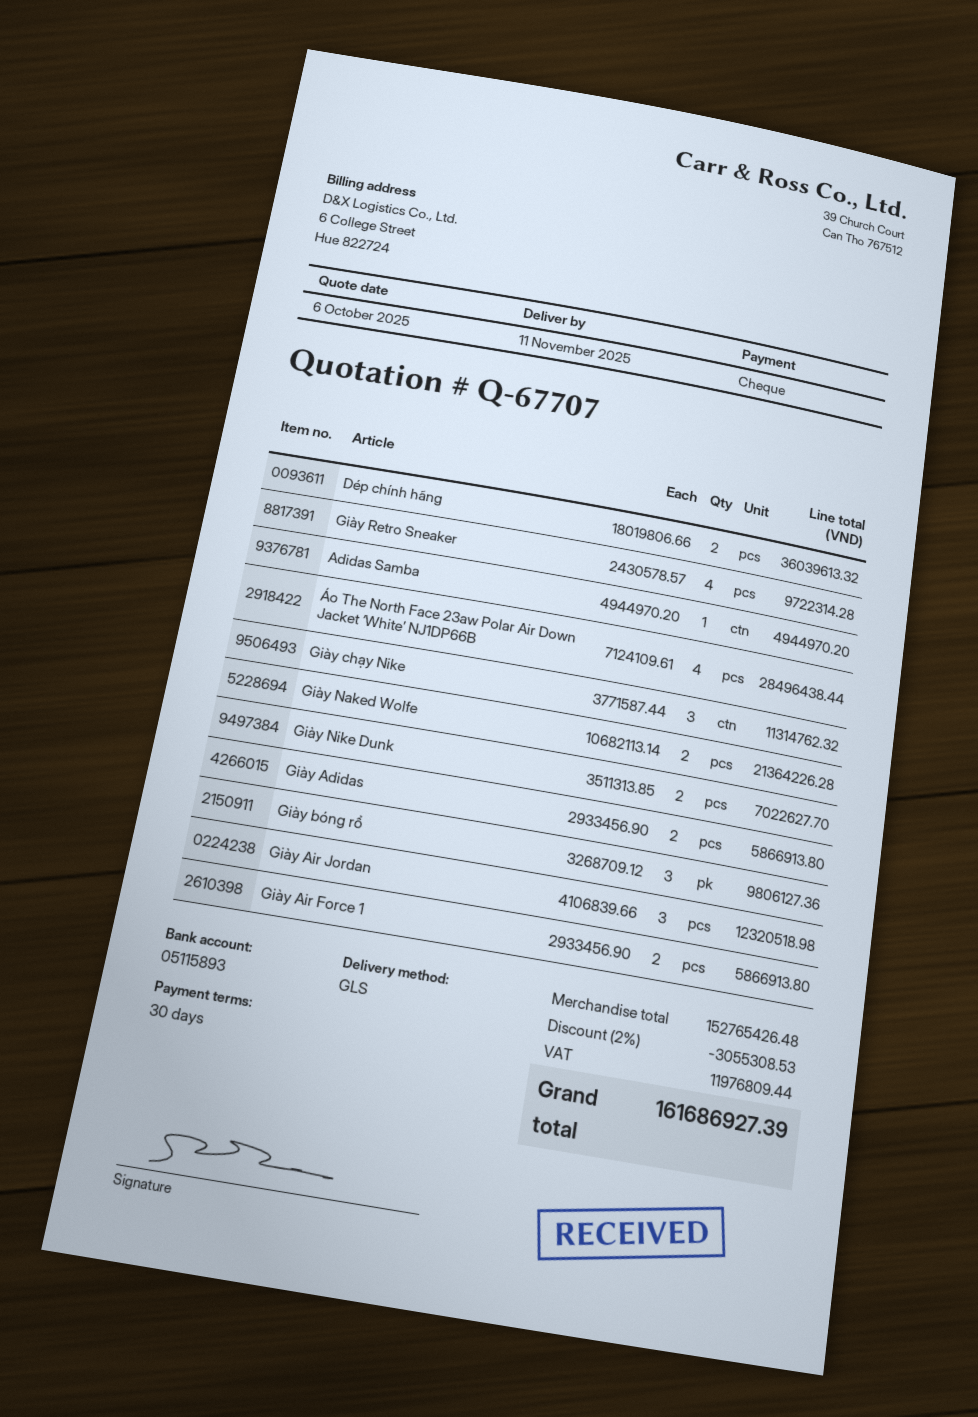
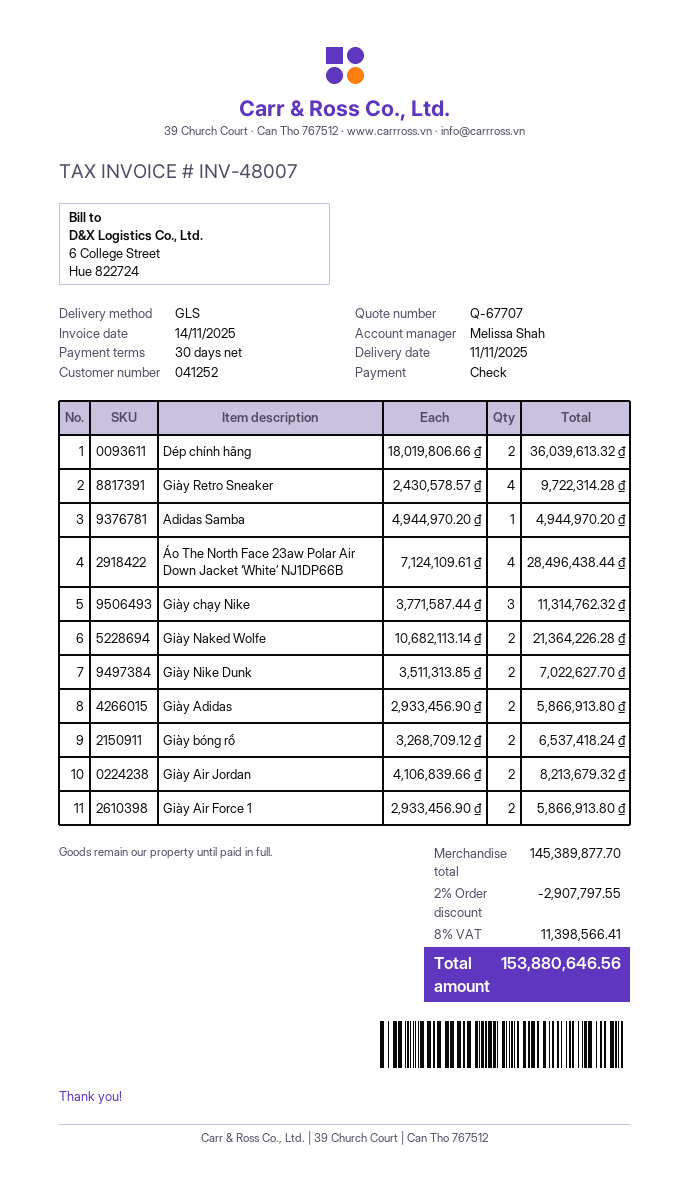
Giày bóng rổ: 3 x 3268709.12 = 9806127.36 -> 2 x 3268709.12 = 6537418.24
Giày Air Jordan: 3 x 4106839.66 = 12320518.98 -> 2 x 4106839.66 = 8213679.32
subtotal: 152765426.48 -> 145389877.70
discount: 2% = 3055308.53 -> 2% = 2907797.55
tax: 11976809.44 -> 11398566.41
total: 161686927.39 -> 153880646.56

